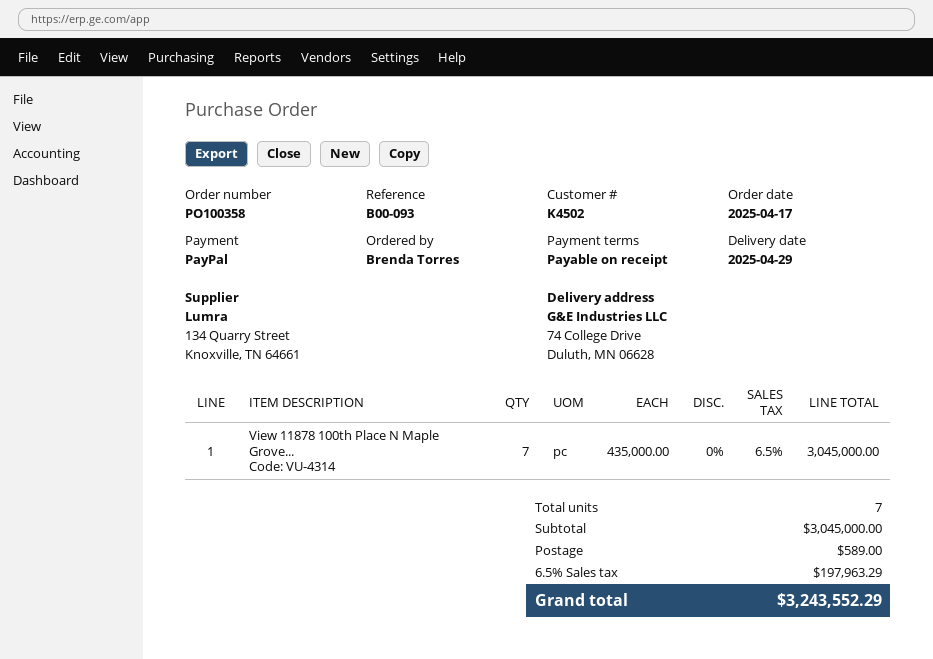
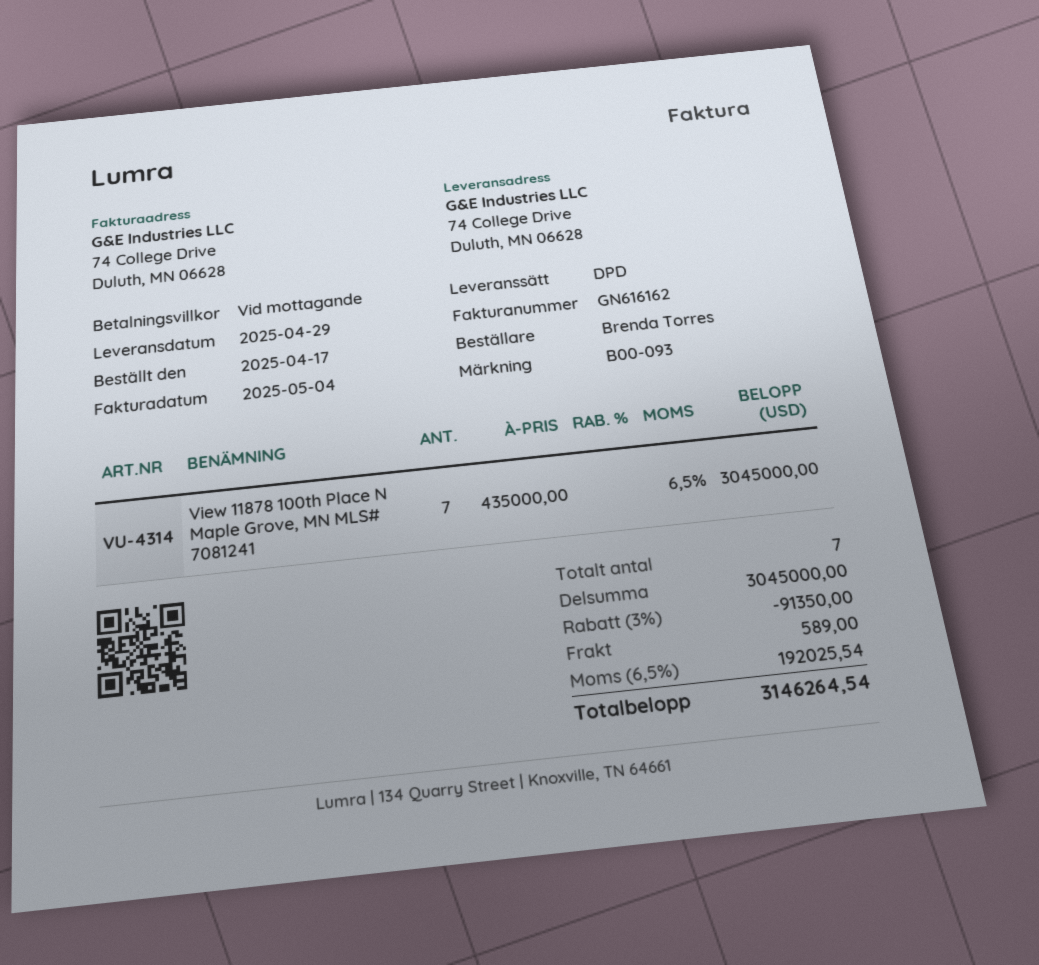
discount: none -> 3% = 91350.00
tax: 6.5% = 197963.29 -> 6.5% = 192025.54
total: 3243552.29 -> 3146264.54

